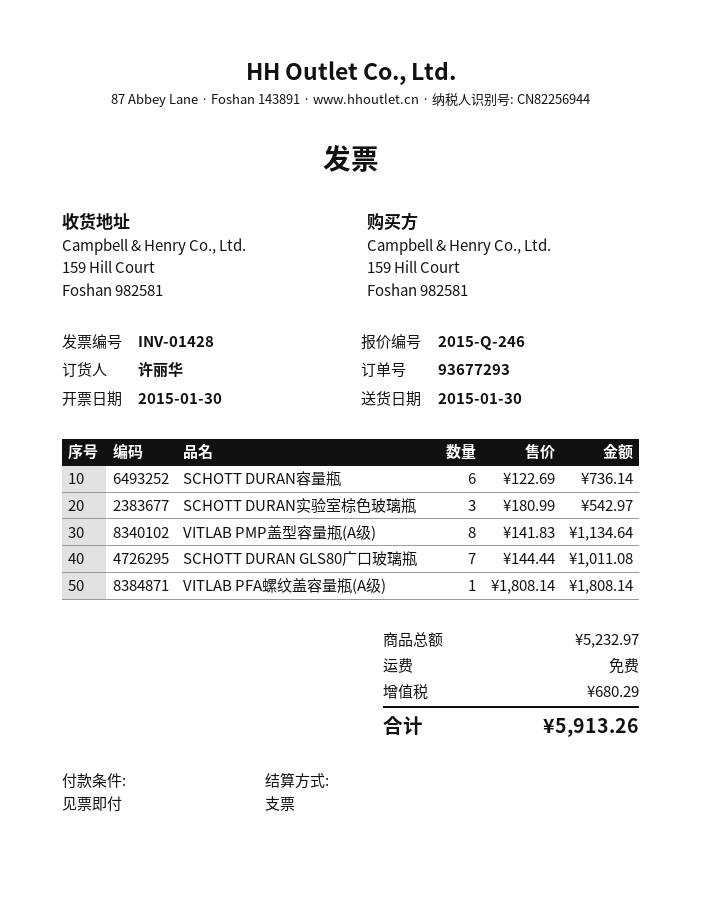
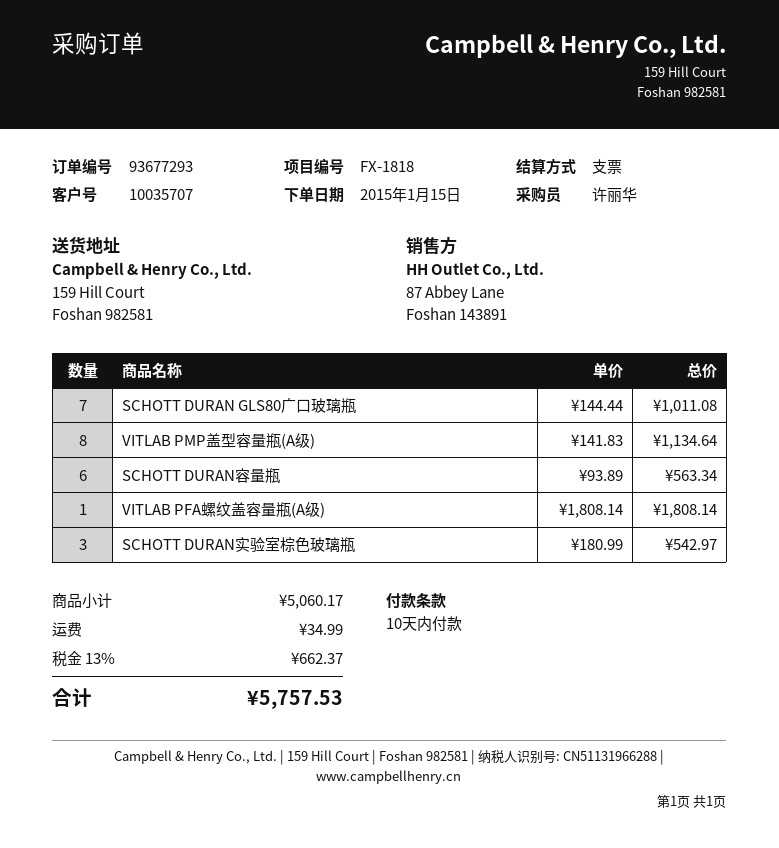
payment terms: on receipt -> 10 days
SCHOTT DURAN容量瓶: 6 x 122.69 = 736.14 -> 6 x 93.89 = 563.34
subtotal: 5232.97 -> 5060.17
shipping: 0.00 -> 34.99
tax: 680.29 -> 662.37
total: 5913.26 -> 5757.53

